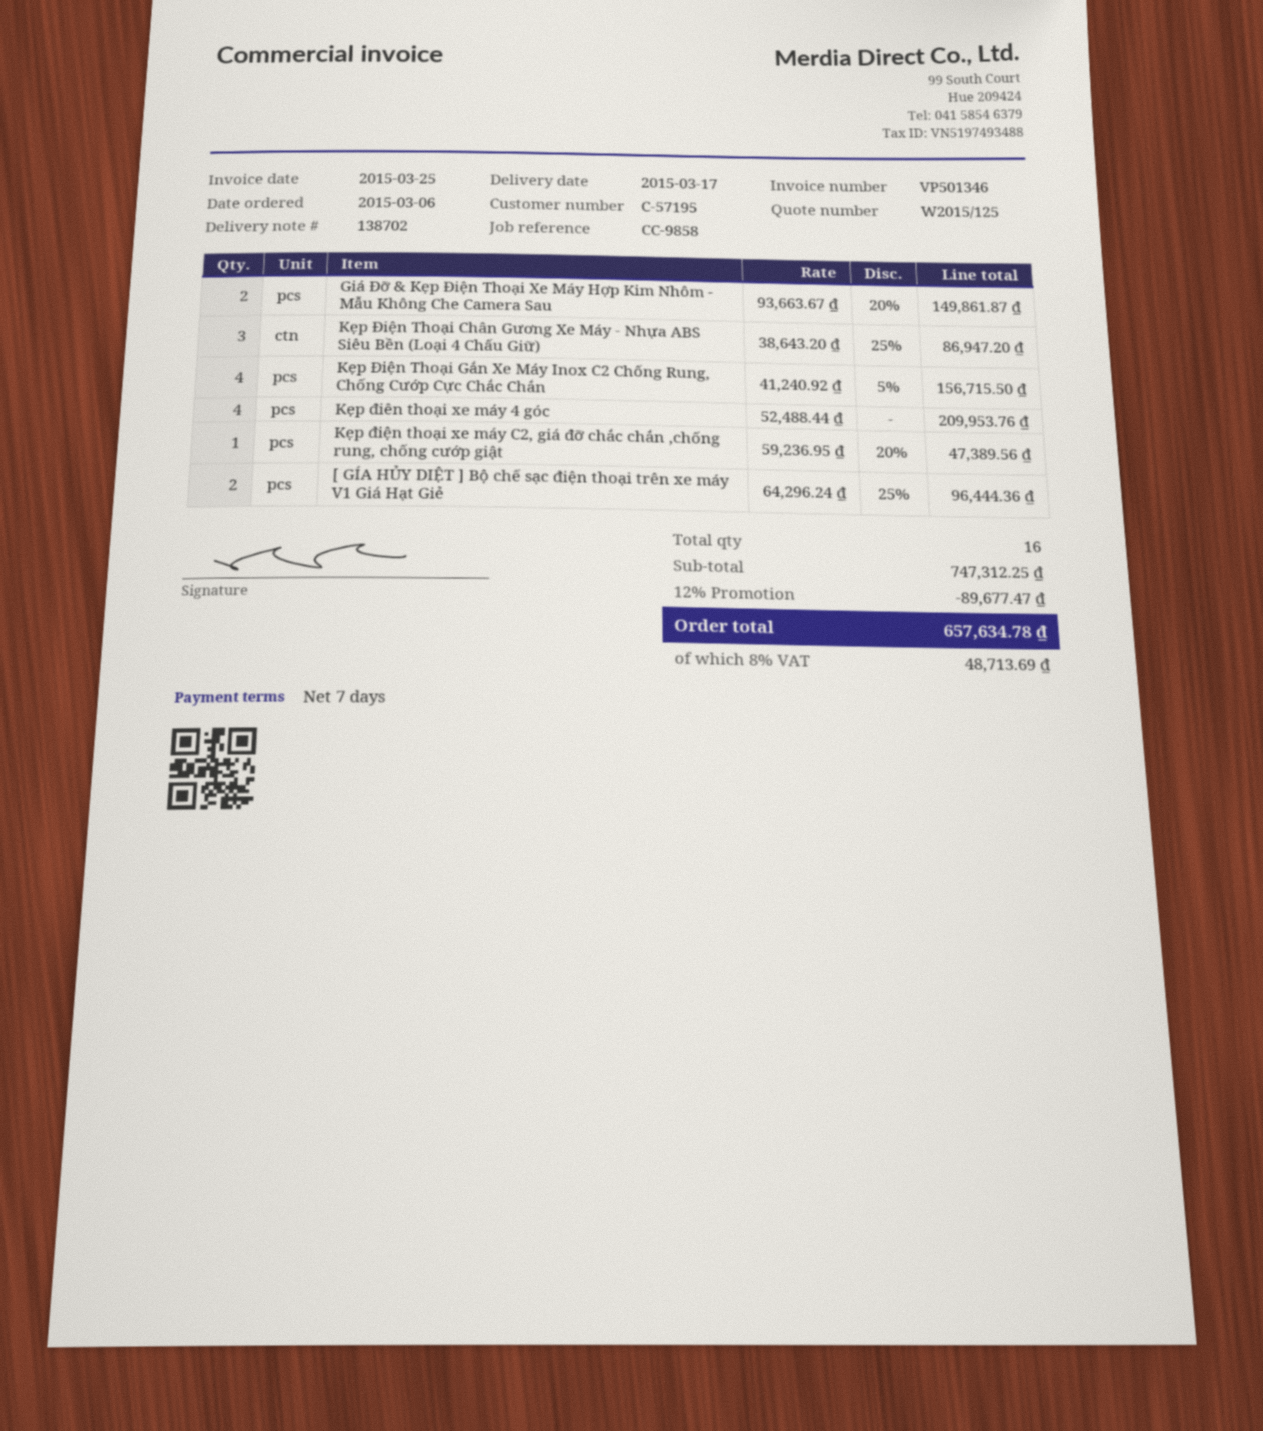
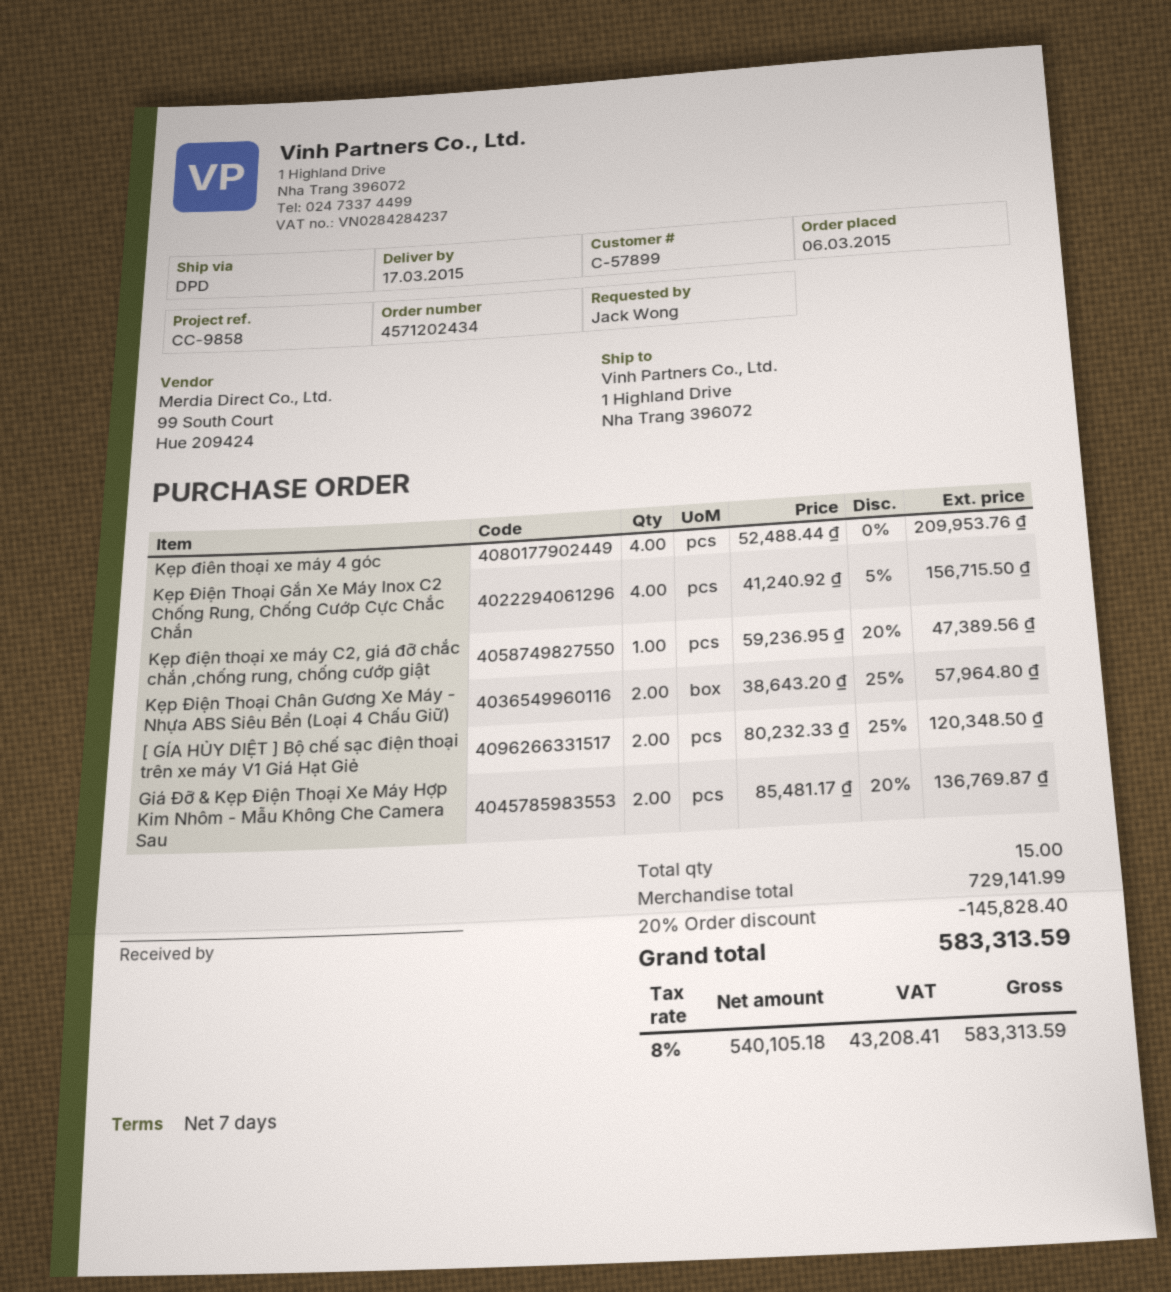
customer number: C-57195 -> C-57899
Giá Đỡ & Kẹp Điện Thoại Xe Máy Hợp Kim Nhôm - Mẫu Không Che Camera Sau: 2 x 93663.67 - 20% = 149861.87 -> 2 x 85481.17 - 20% = 136769.87
Kẹp Điện Thoại Chân Gương Xe Máy - Nhựa ABS Siêu Bền (Loại 4 Chấu Giữ): 3 x 38643.20 - 25% = 86947.20 -> 2 x 38643.20 - 25% = 57964.80
[ GÍA HỦY DIỆT ] Bộ chế sạc điện thoại trên xe máy V1 Giá Hạt Giẻ: 2 x 64296.24 - 25% = 96444.36 -> 2 x 80232.33 - 25% = 120348.50
total quantity: 16 -> 15
subtotal: 747312.25 -> 729141.99
discount: 12% = 89677.47 -> 20% = 145828.40
tax: 8% = 48713.69 -> 8% = 43208.41
total: 657634.78 -> 583313.59

